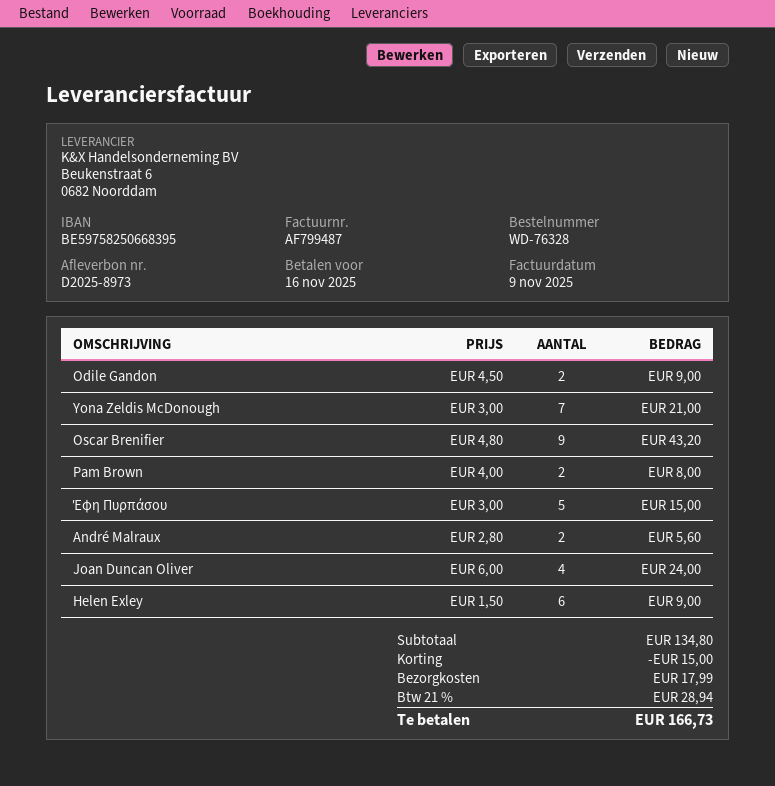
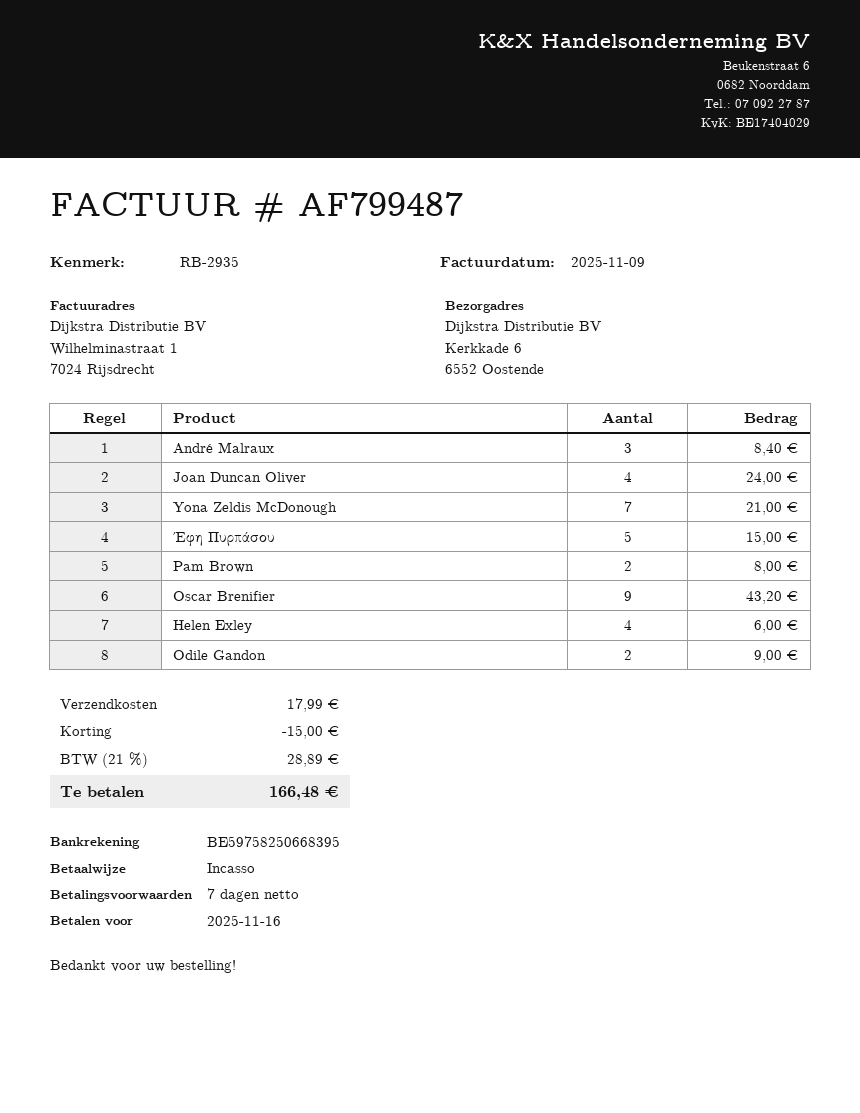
André Malraux: 2 for 5.60 -> 3 for 8.40
Helen Exley: 6 for 9.00 -> 4 for 6.00
tax: 21% = 28.94 -> 21% = 28.89
total: 166.73 -> 166.48

